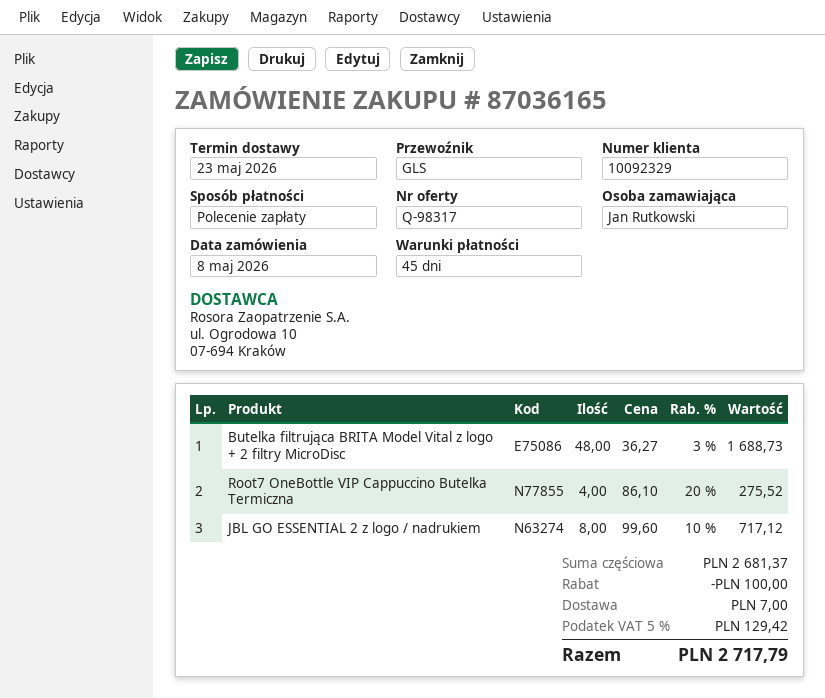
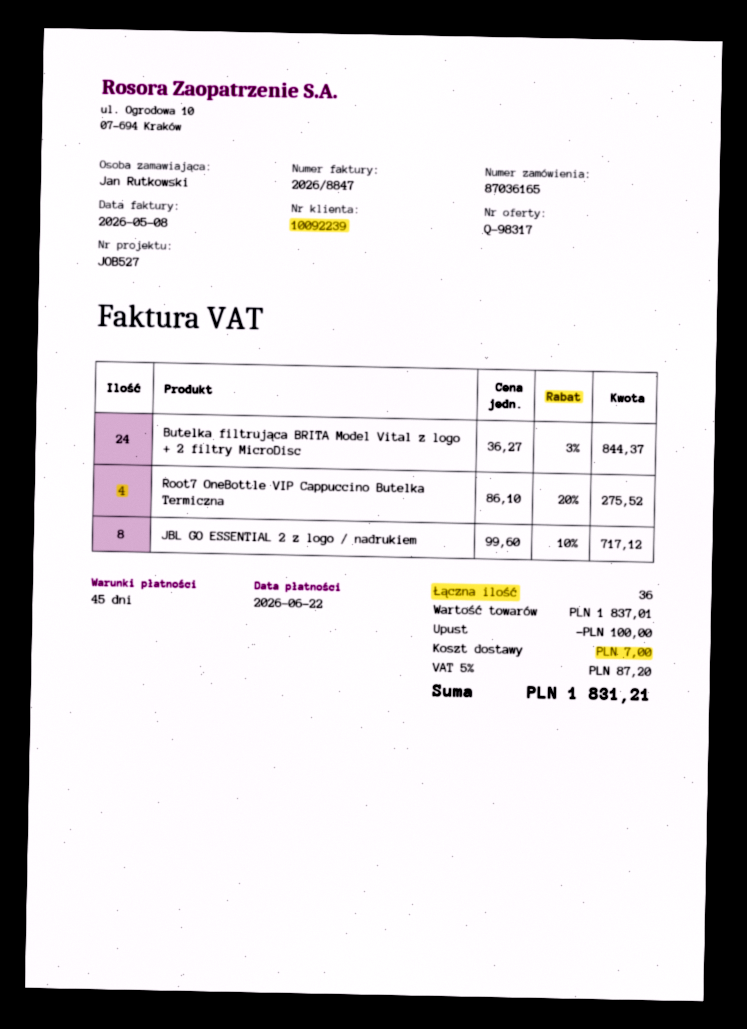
customer number: 10092329 -> 10092239
Butelka filtrująca BRITA Model Vital z logo + 2 filtry MicroDisc: 48 x 36.27 - 3% = 1688.73 -> 24 x 36.27 - 3% = 844.37
subtotal: 2681.37 -> 1837.01
tax: 5% = 129.42 -> 5% = 87.20
total: 2717.79 -> 1831.21

